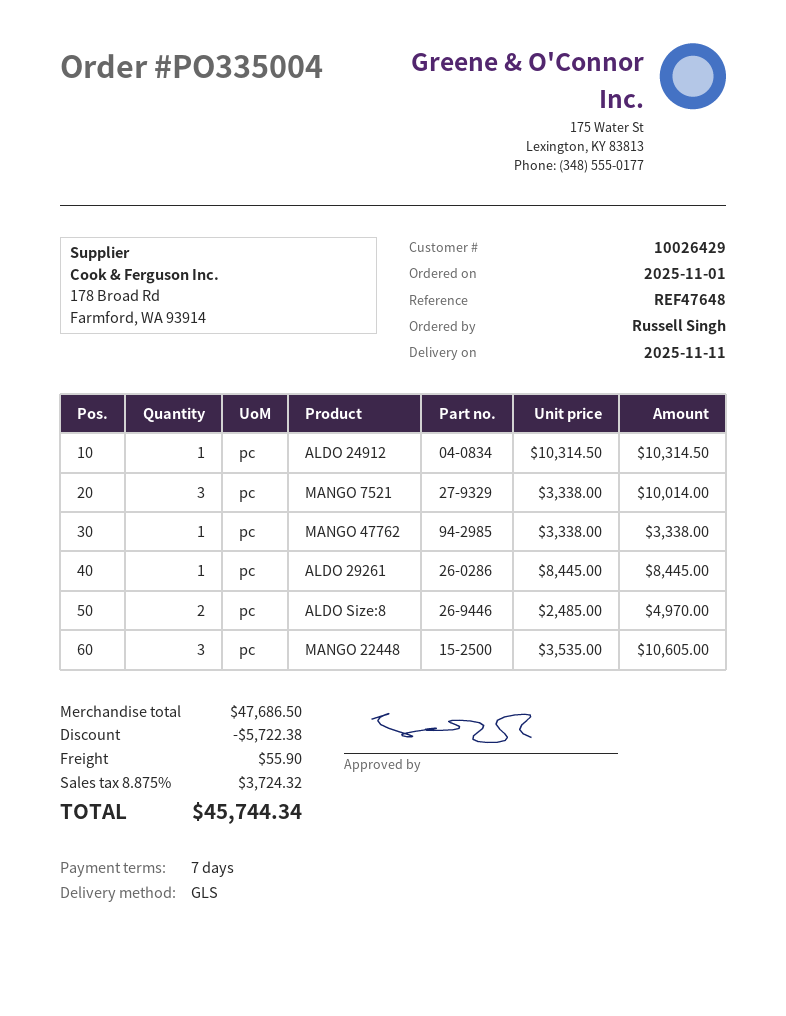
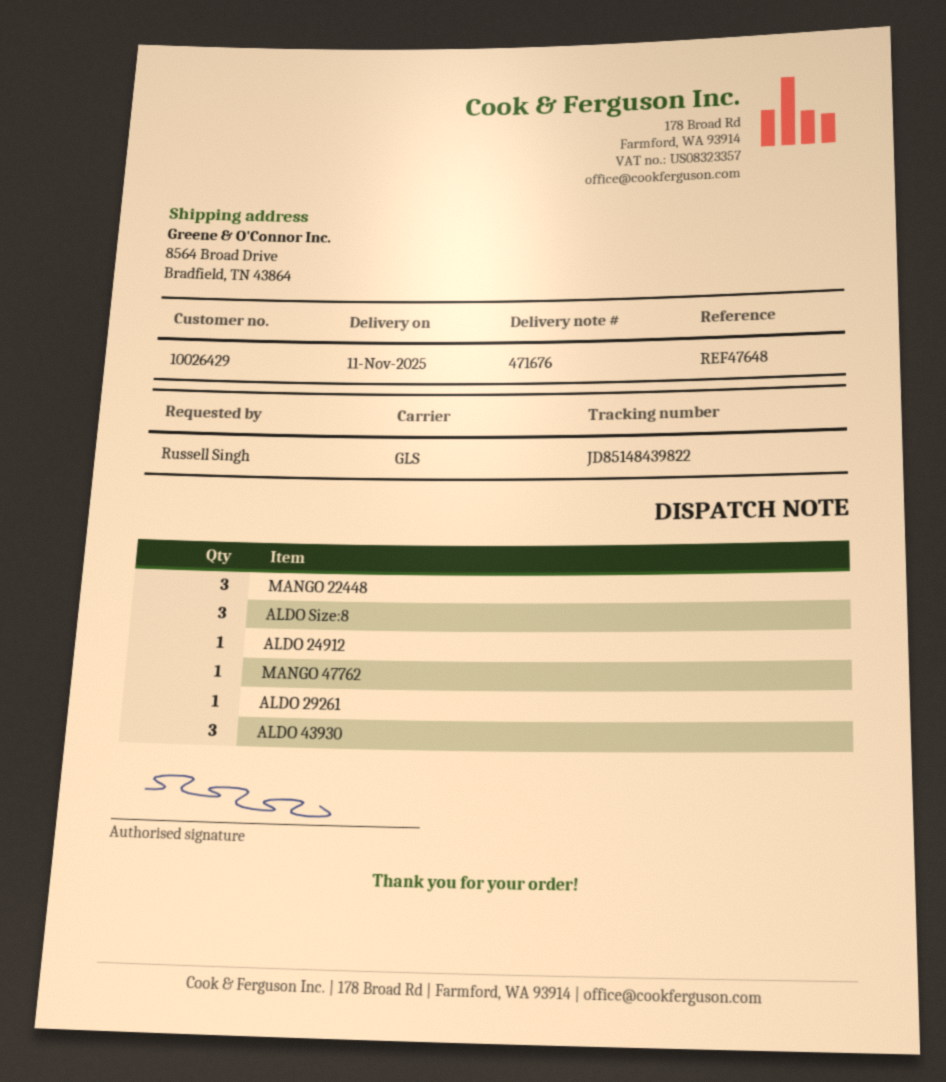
MANGO 7521: 3 -> none
ALDO Size:8: 2 -> 3
ALDO 43930: none -> 3

